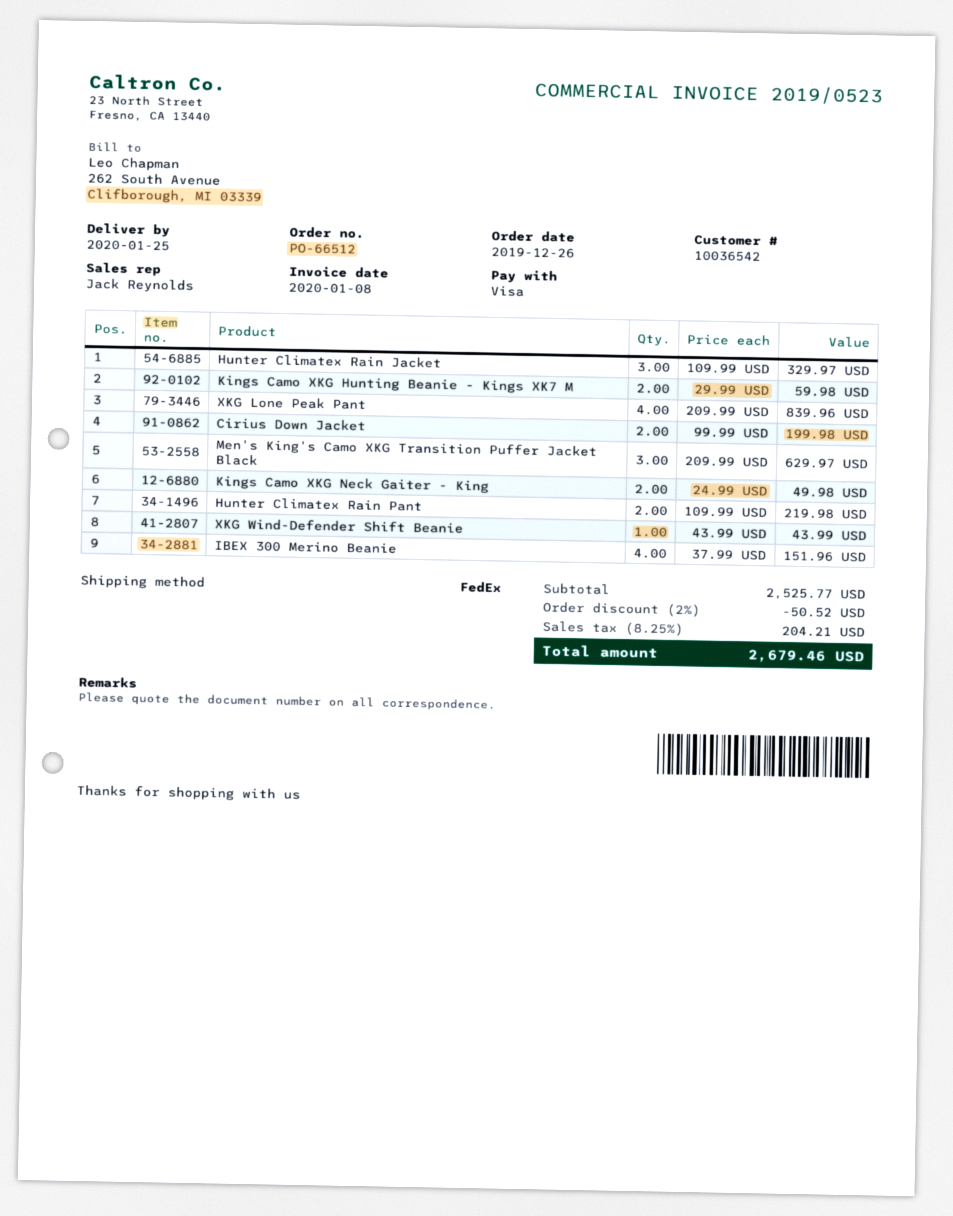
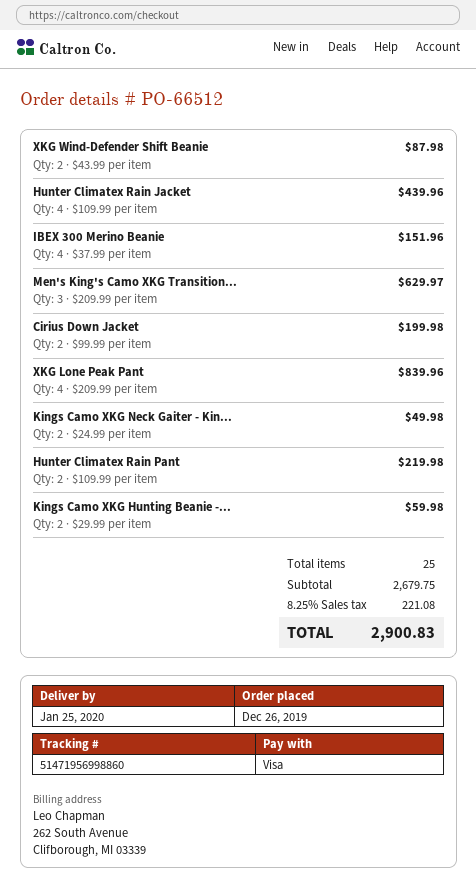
Hunter Climatex Rain Jacket: 3 x 109.99 = 329.97 -> 4 x 109.99 = 439.96
XKG Wind-Defender Shift Beanie: 1 x 43.99 = 43.99 -> 2 x 43.99 = 87.98
subtotal: 2525.77 -> 2679.75
discount: 2% = 50.52 -> none
tax: 8.25% = 204.21 -> 8.25% = 221.08
total: 2679.46 -> 2900.83

